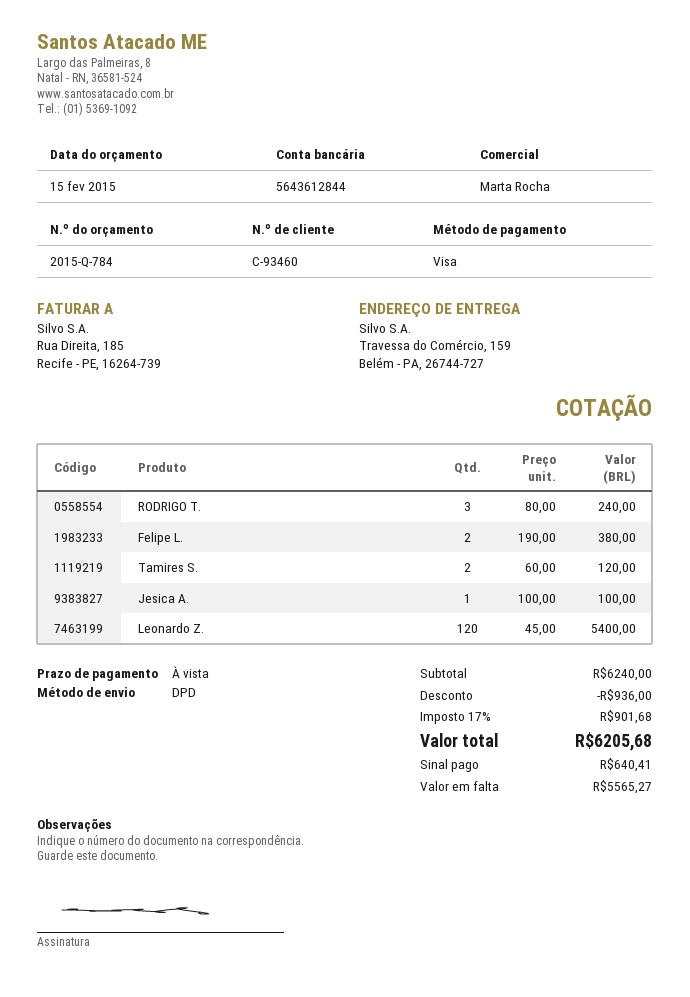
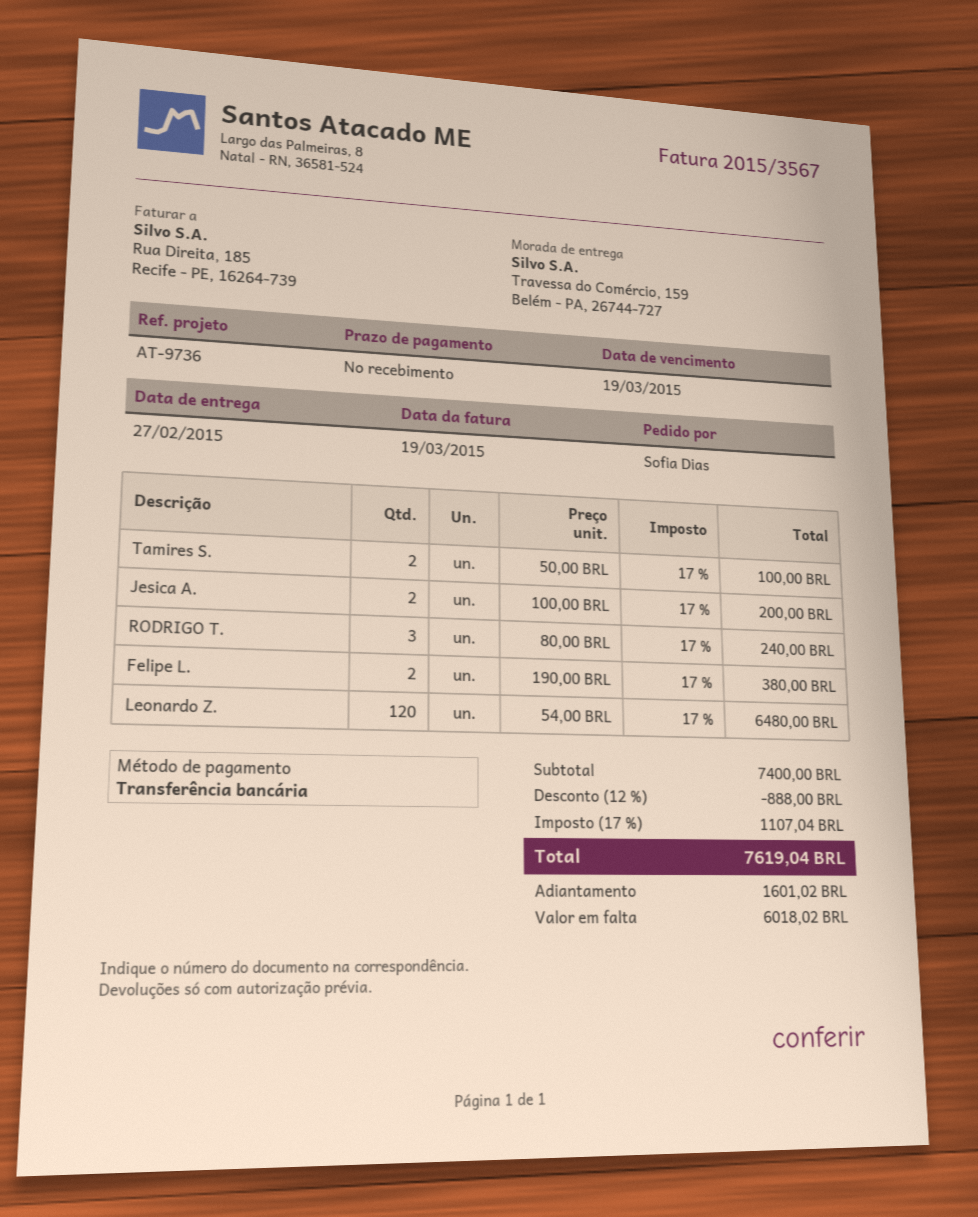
payment method: Visa -> bank transfer
Tamires S.: 2 x 60.00 = 120.00 -> 2 x 50.00 = 100.00
Jesica A.: 1 x 100.00 = 100.00 -> 2 x 100.00 = 200.00
Leonardo Z.: 120 x 45.00 = 5400.00 -> 120 x 54.00 = 6480.00
subtotal: 6240.00 -> 7400.00
discount: 936.00 -> 888.00
tax: 17% = 901.68 -> 17% = 1107.04
total: 6205.68 -> 7619.04
deposit: 640.41 -> 1601.02
balance: 5565.27 -> 6018.02

